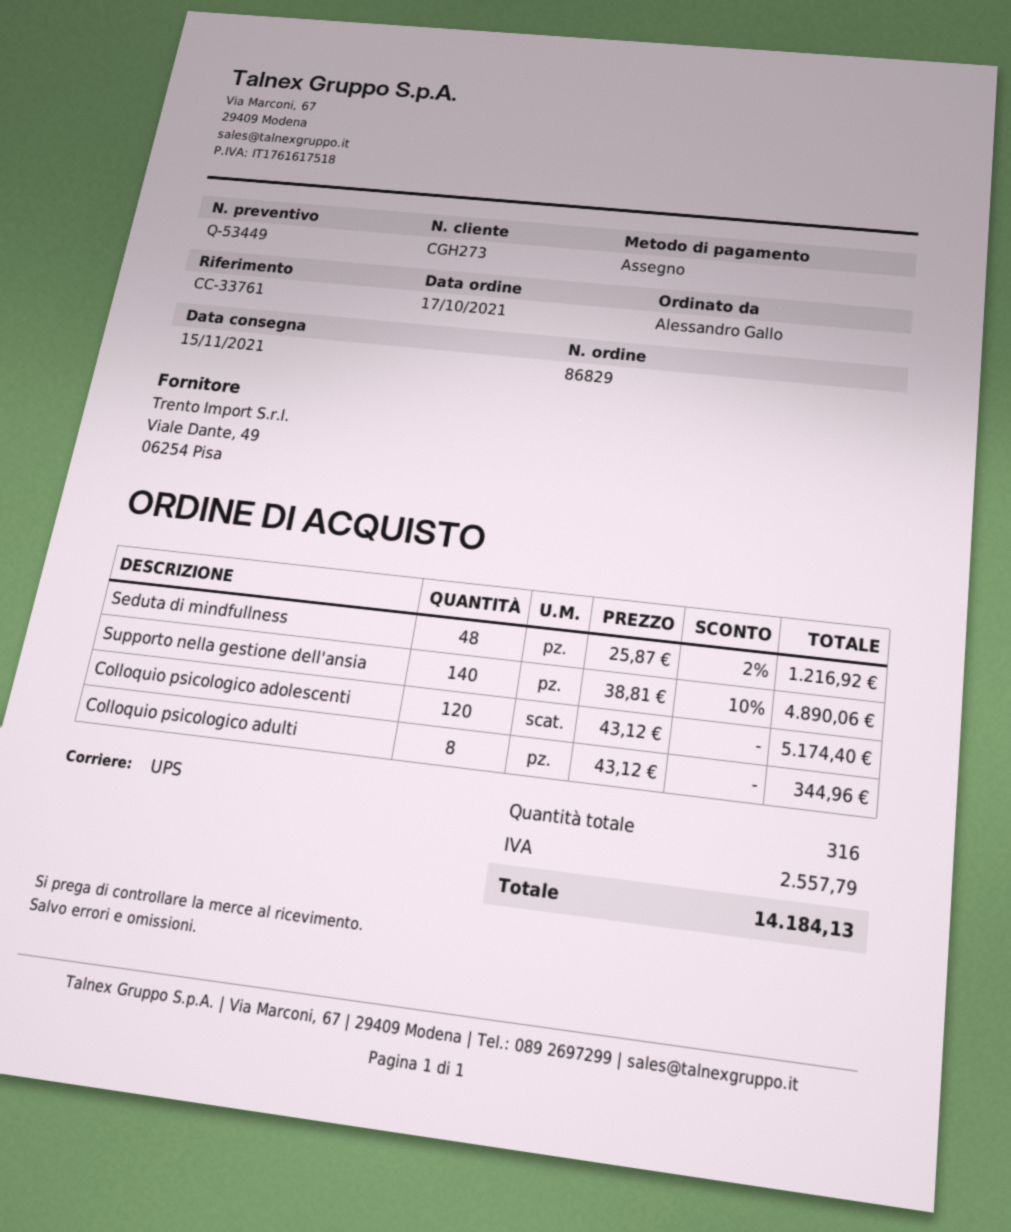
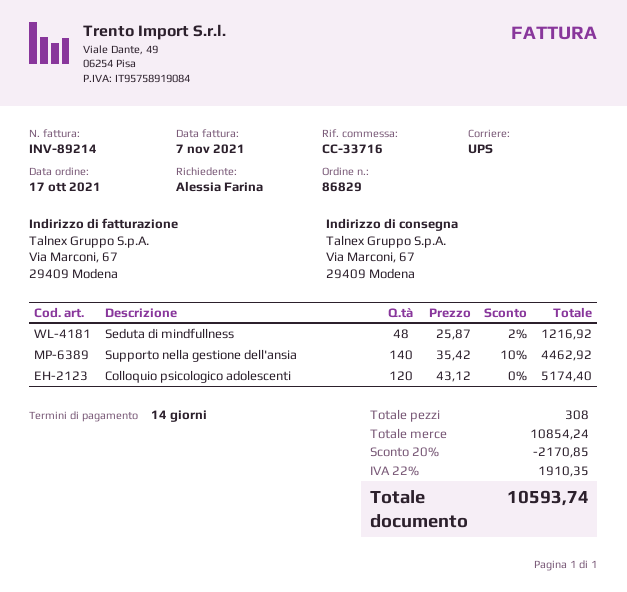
reference: CC-33761 -> CC-33716
ordered by: Alessandro Gallo -> Alessia Farina
Supporto nella gestione dell'ansia: 140 x 38.81 - 10% = 4890.06 -> 140 x 35.42 - 10% = 4462.92
Colloquio psicologico adulti: 8 x 43.12 = 344.96 -> none
total quantity: 316 -> 308
discount: none -> 20% = 2170.85
tax: 2557.79 -> 1910.35
total: 14184.13 -> 10593.74

